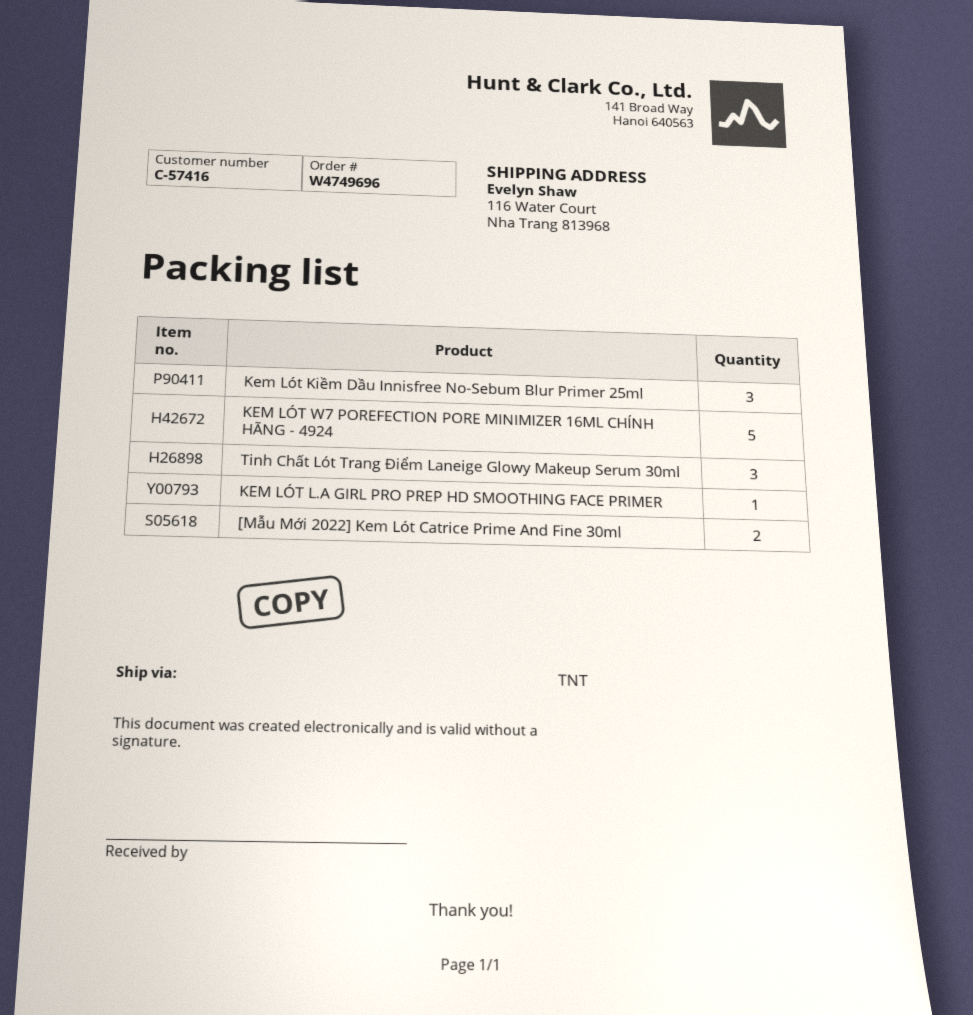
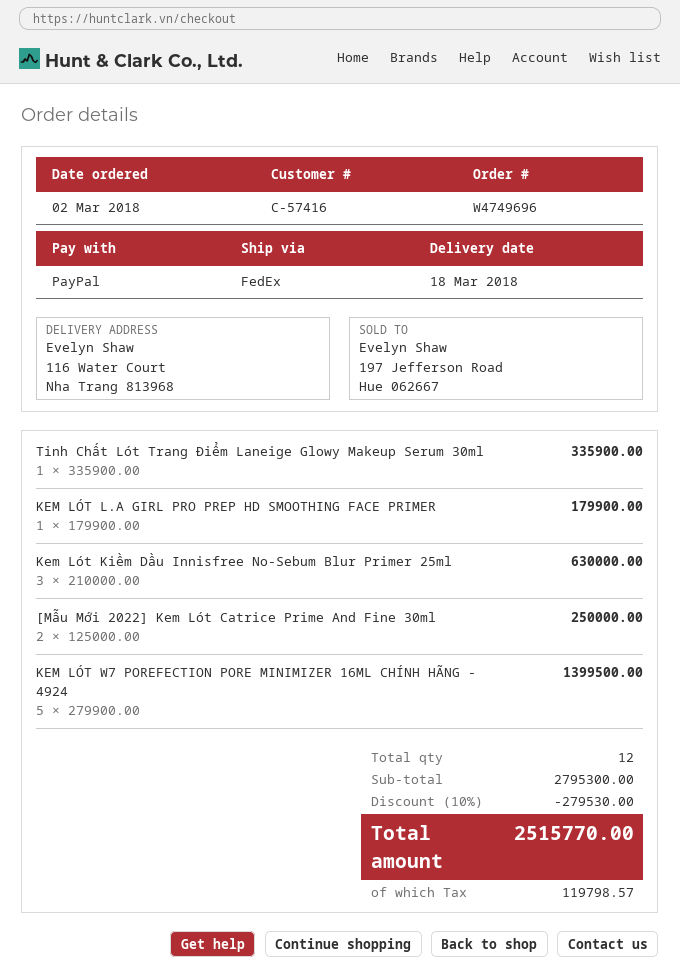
shipping method: TNT -> FedEx
Tinh Chất Lót Trang Điểm Laneige Glowy Makeup Serum 30ml: 3 -> 1

